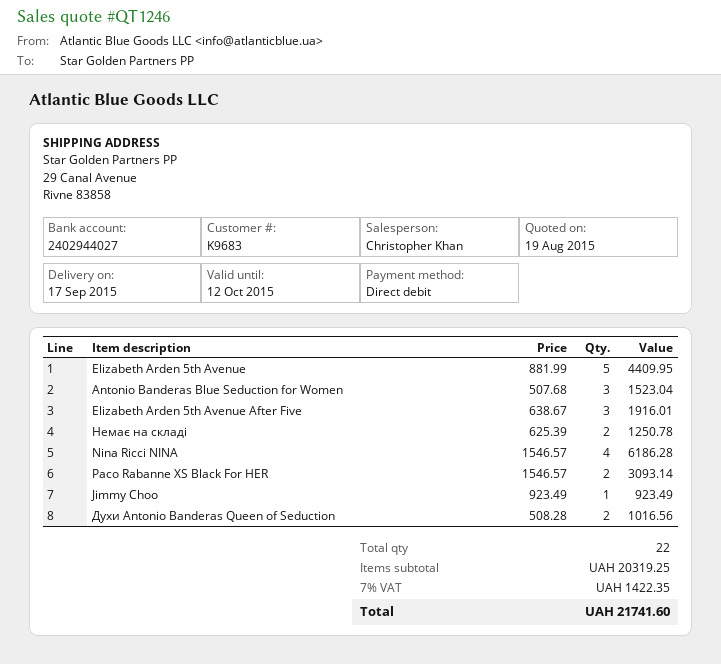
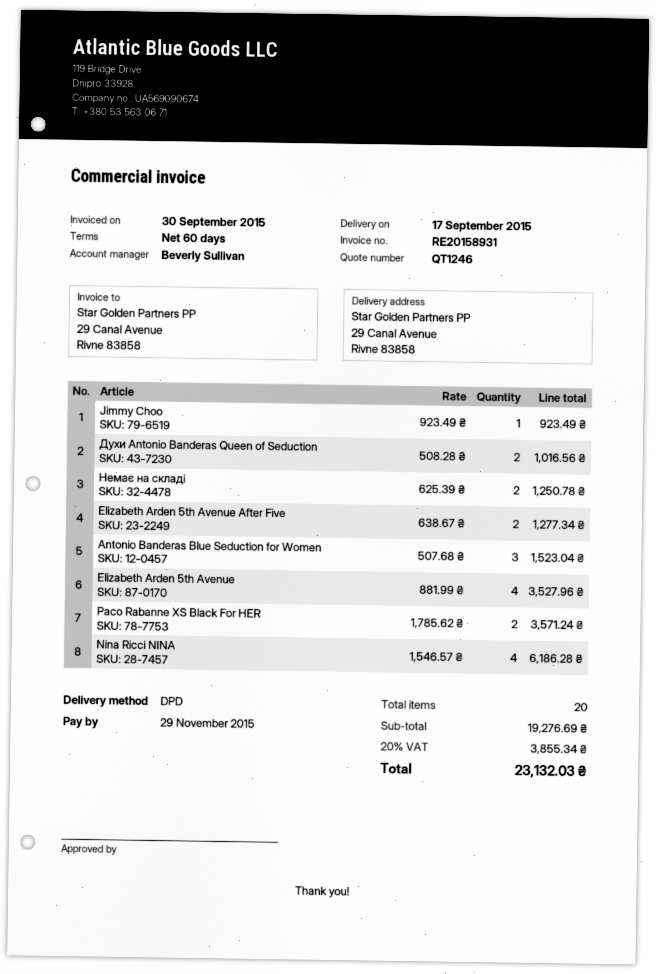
sales rep: Christopher Khan -> Beverly Sullivan
Elizabeth Arden 5th Avenue: 5 x 881.99 = 4409.95 -> 4 x 881.99 = 3527.96
Elizabeth Arden 5th Avenue After Five: 3 x 638.67 = 1916.01 -> 2 x 638.67 = 1277.34
Paco Rabanne XS Black For HER: 2 x 1546.57 = 3093.14 -> 2 x 1785.62 = 3571.24
total quantity: 22 -> 20
subtotal: 20319.25 -> 19276.69
tax: 7% = 1422.35 -> 20% = 3855.34
total: 21741.60 -> 23132.03

